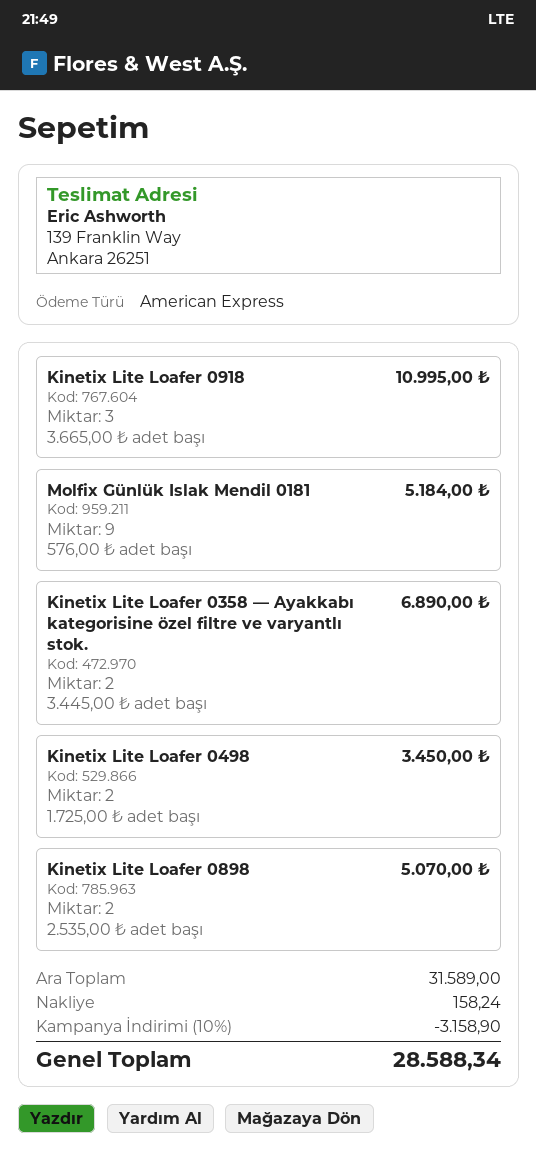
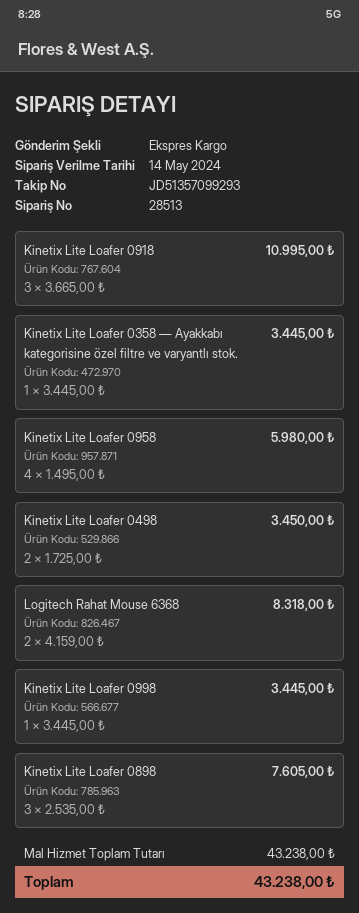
Molfix Günlük Islak Mendil 0181: 9 x 576.00 = 5184.00 -> none
Kinetix Lite Loafer 0358 — Ayakkabı kategorisine özel filtre ve varyantlı stok.: 2 x 3445.00 = 6890.00 -> 1 x 3445.00 = 3445.00
Kinetix Lite Loafer 0898: 2 x 2535.00 = 5070.00 -> 3 x 2535.00 = 7605.00
Kinetix Lite Loafer 0958: none -> 4 x 1495.00 = 5980.00
Logitech Rahat Mouse 6368: none -> 2 x 4159.00 = 8318.00
Kinetix Lite Loafer 0998: none -> 1 x 3445.00 = 3445.00
subtotal: 31589.00 -> 43238.00
discount: 10% = 3158.90 -> none
shipping: 158.24 -> none
total: 28588.34 -> 43238.00

